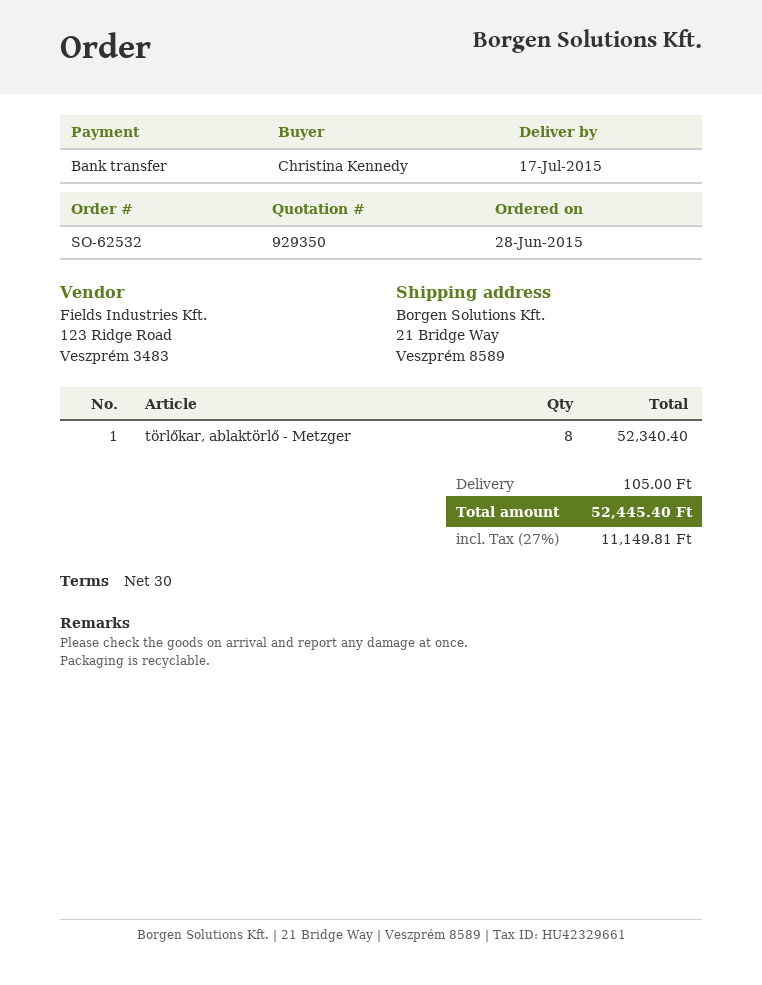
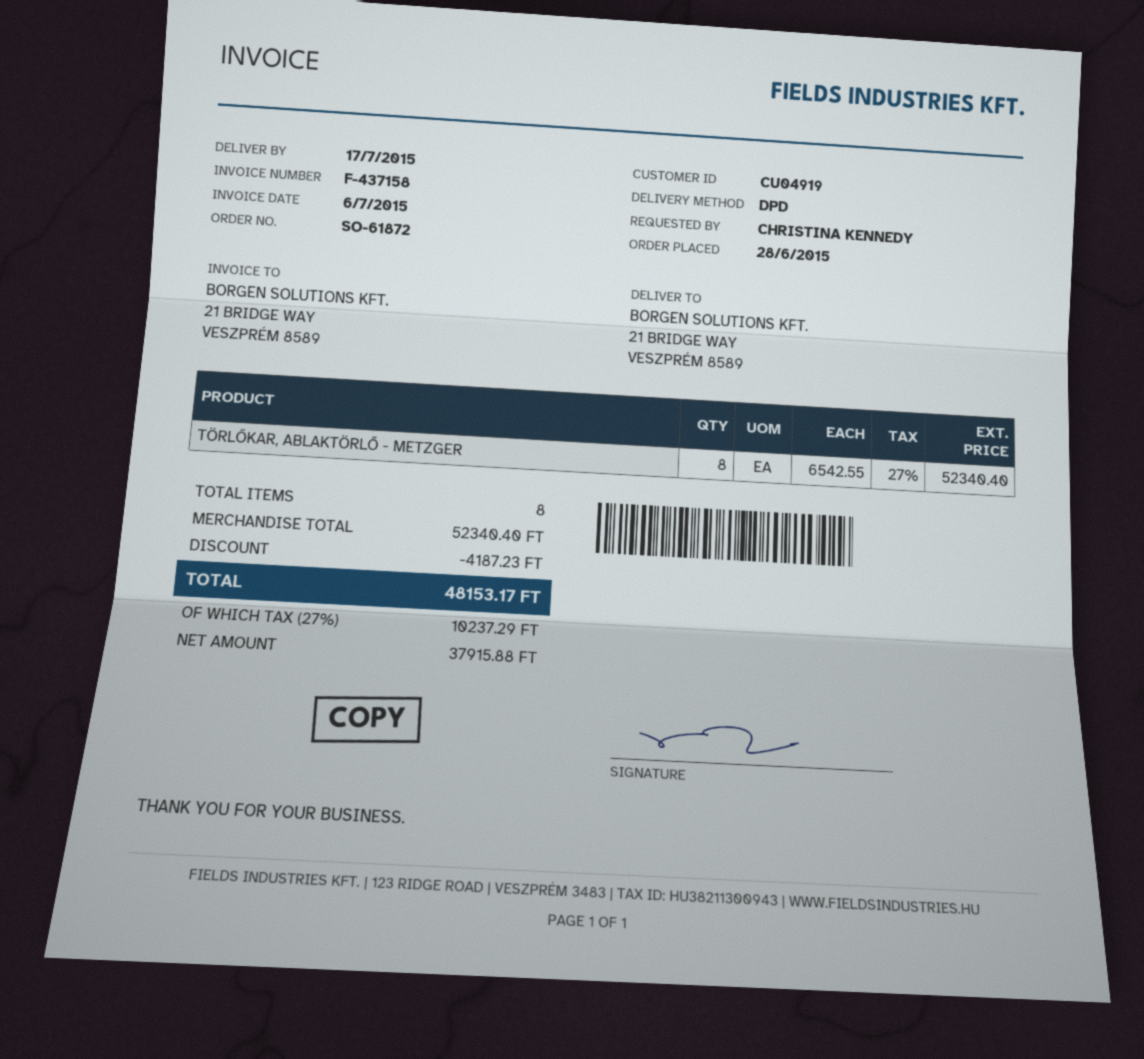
order number: SO-62532 -> SO-61872
discount: none -> 4187.23
shipping: 105.00 -> none
tax: 27% = 11149.81 -> 27% = 10237.29
total: 52445.40 -> 48153.17

